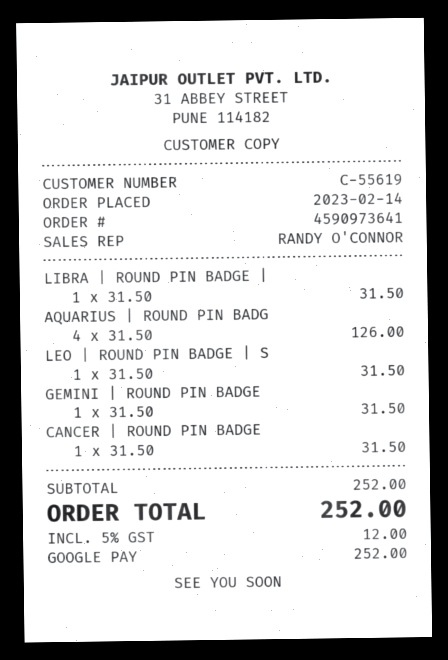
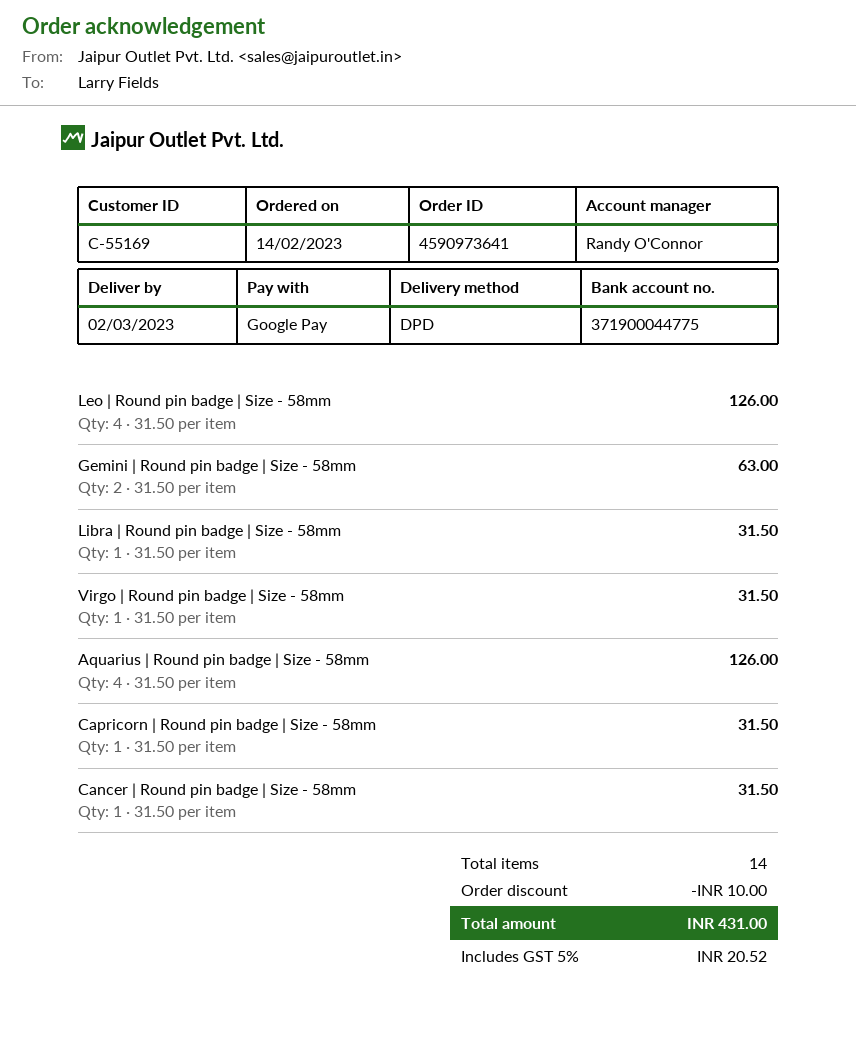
customer number: C-55619 -> C-55169
LEO | ROUND PIN BADGE | S: 1 x 31.50 = 31.50 -> 4 x 31.50 = 126.00
GEMINI | ROUND PIN BADGE: 1 x 31.50 = 31.50 -> 2 x 31.50 = 63.00
Virgo | Round pin badge | Size - 58mm: none -> 1 x 31.50 = 31.50
Capricorn | Round pin badge | Size - 58mm: none -> 1 x 31.50 = 31.50
discount: none -> 10.00
tax: 5% = 12.00 -> 5% = 20.52
total: 252.00 -> 431.00

